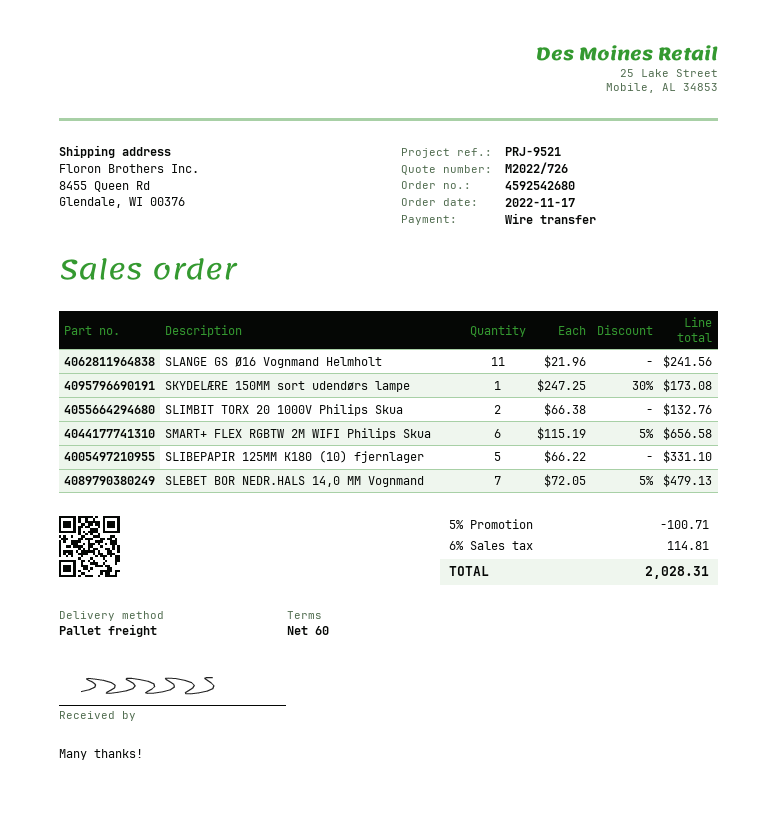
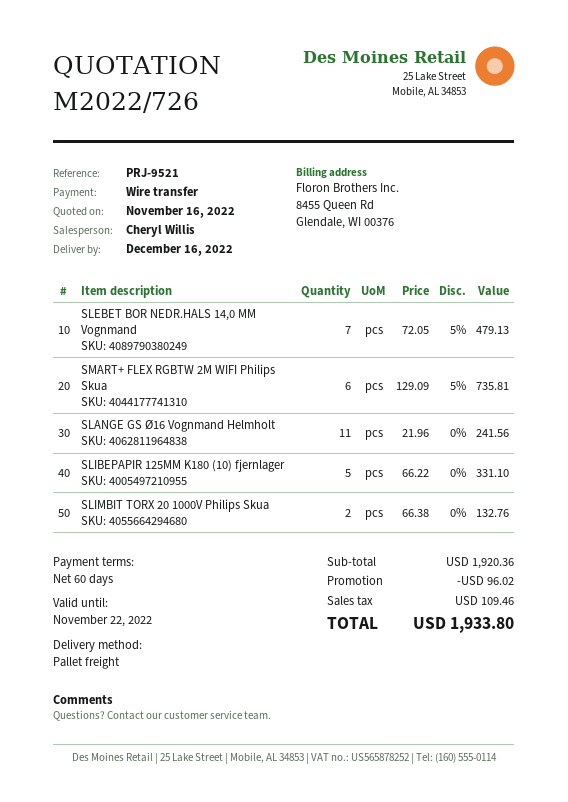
SKYDELÆRE 150MM sort udendørs lampe: 1 x 247.25 - 30% = 173.08 -> none
SMART+ FLEX RGBTW 2M WIFI Philips Skua: 6 x 115.19 - 5% = 656.58 -> 6 x 129.09 - 5% = 735.81
discount: 100.71 -> 96.02
tax: 114.81 -> 109.46
total: 2028.31 -> 1933.80

